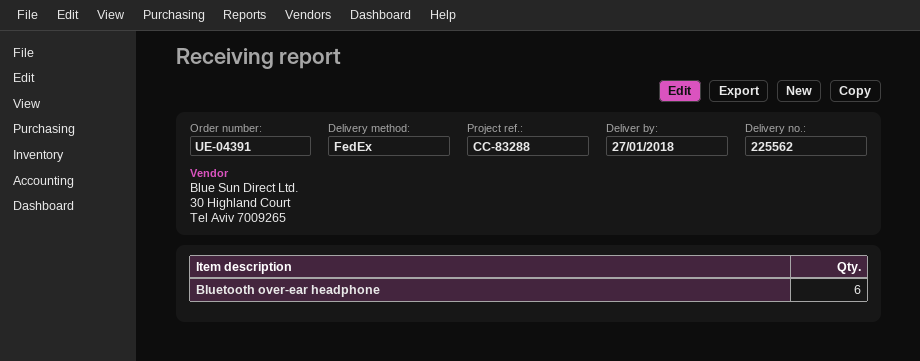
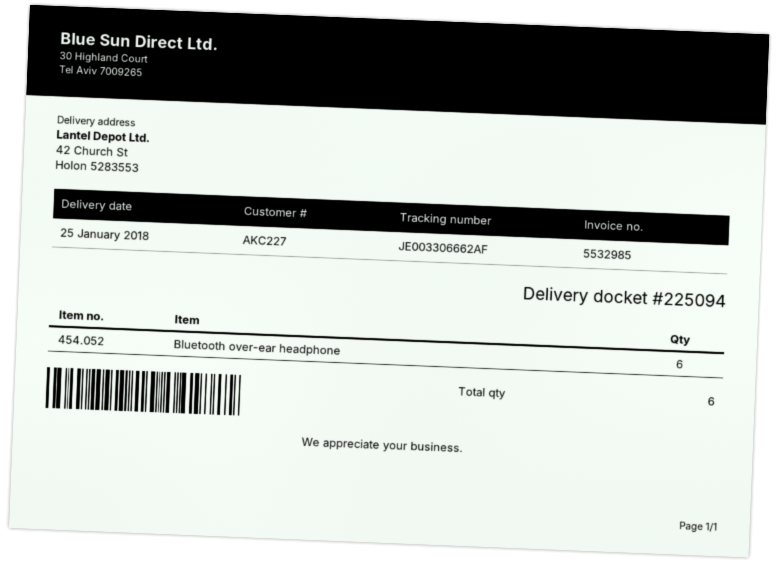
delivery note number: 225562 -> 225094
delivery date: 2018-01-27 -> 2018-01-25

